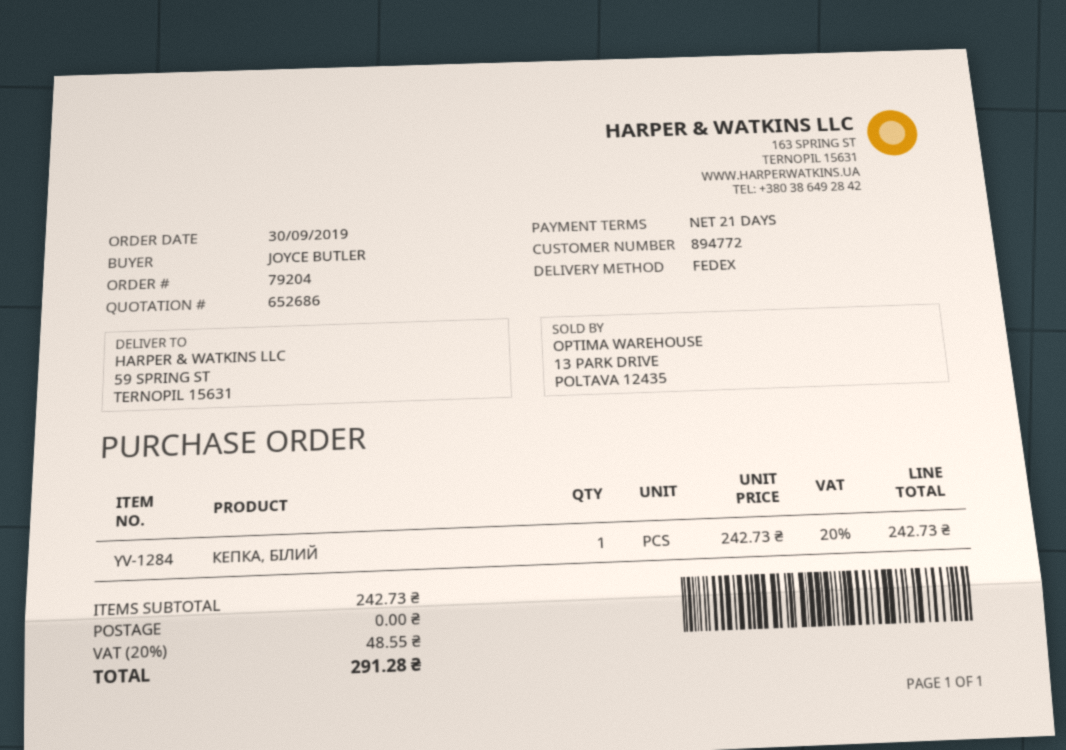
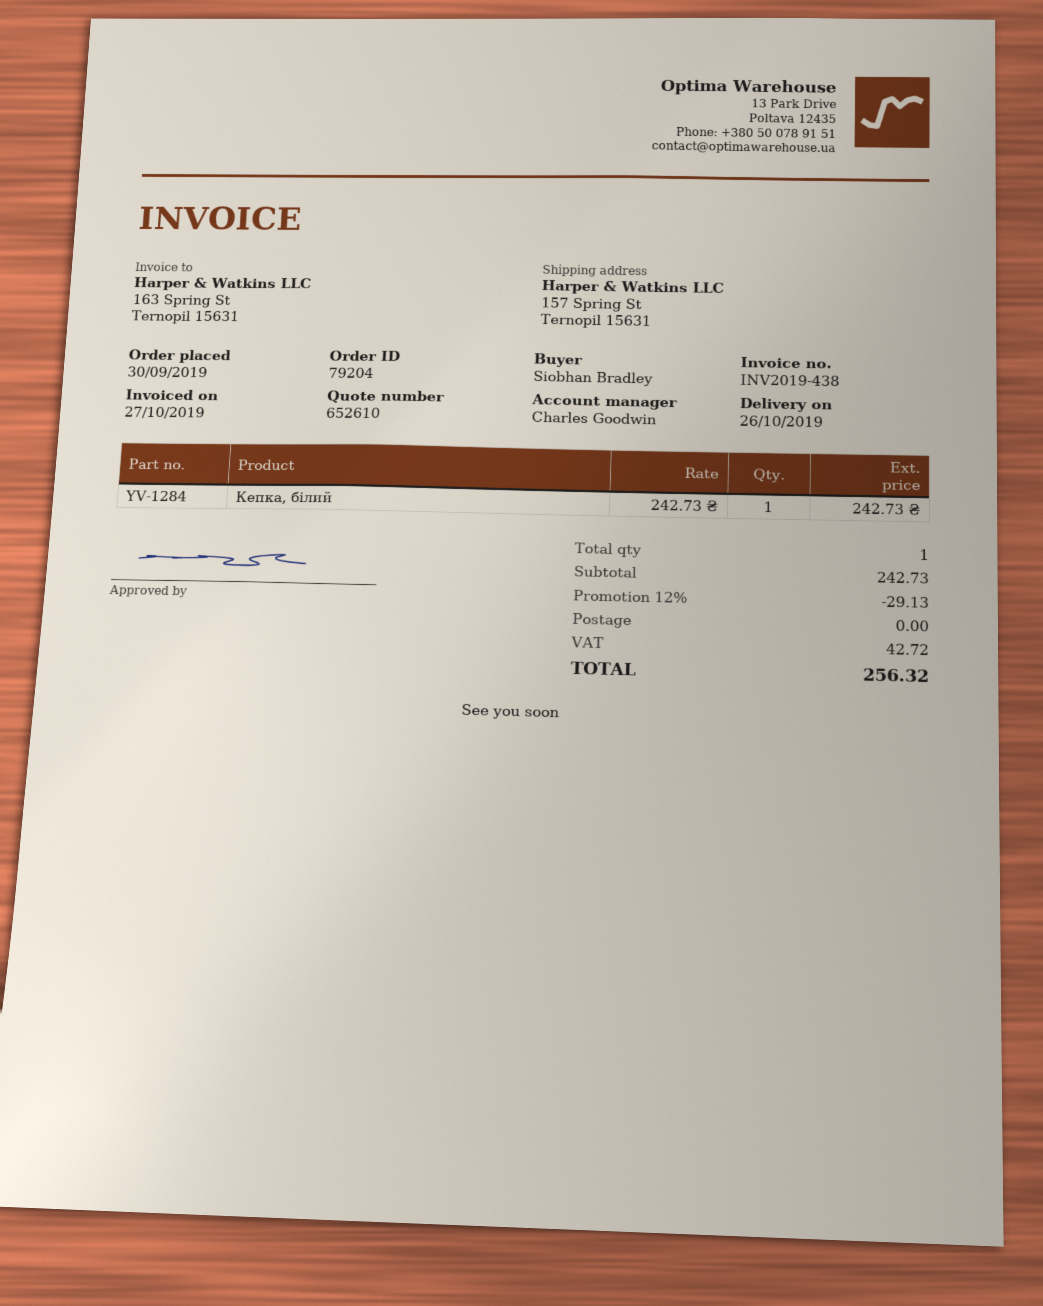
quote number: 652686 -> 652610
ordered by: JOYCE BUTLER -> Siobhan Bradley
ship to: 59 SPRING ST, TERNOPIL 15631 -> 157 Spring St, Ternopil 15631
discount: none -> 12% = 29.13
tax: 48.55 -> 42.72
total: 291.28 -> 256.32

